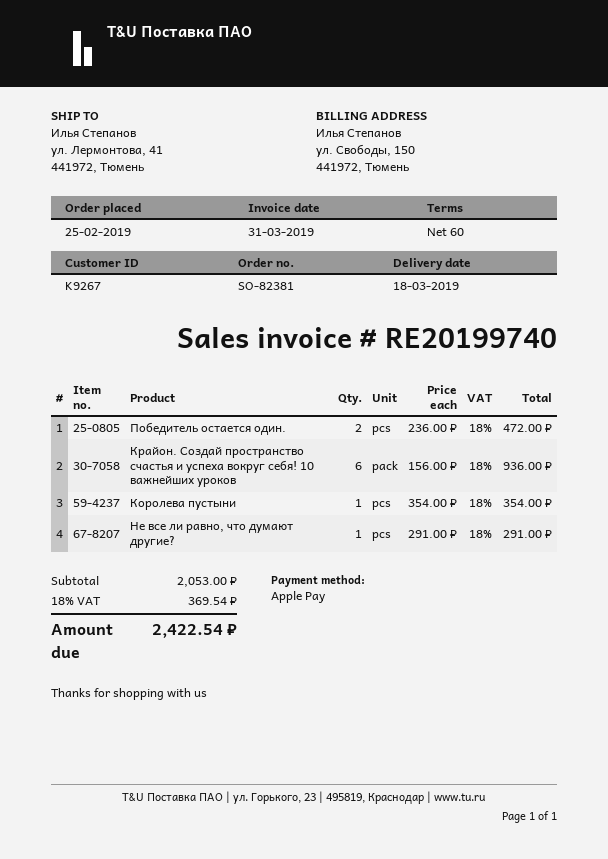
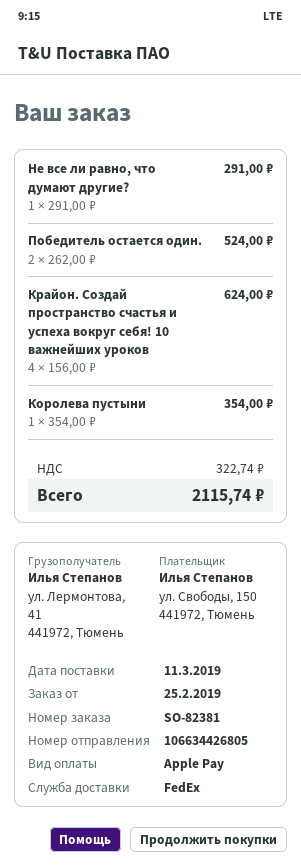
delivery date: 2019-03-18 -> 2019-03-11
Победитель остается один.: 2 x 236.00 = 472.00 -> 2 x 262.00 = 524.00
Крайон. Создай пространство счастья и успеха вокруг себя! 10 важнейших уроков: 6 x 156.00 = 936.00 -> 4 x 156.00 = 624.00
tax: 369.54 -> 322.74
total: 2422.54 -> 2115.74

